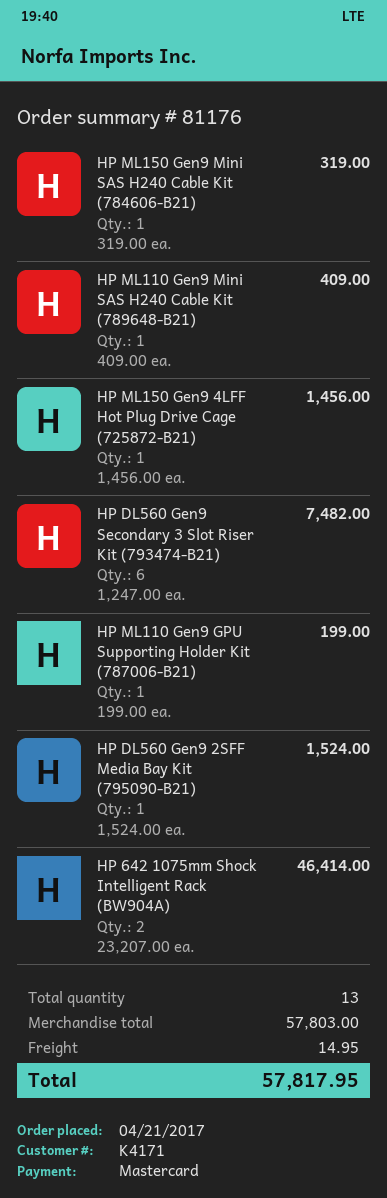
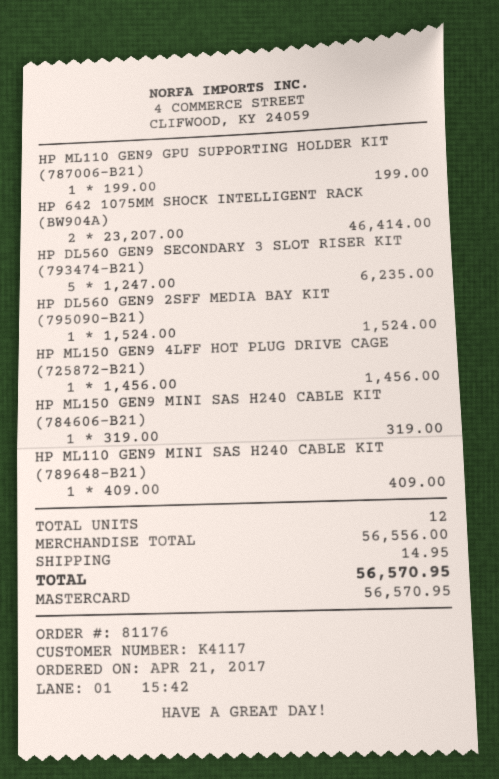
customer number: K4171 -> K4117
HP DL560 Gen9 Secondary 3 Slot Riser Kit (793474-B21): 6 x 1247.00 = 7482.00 -> 5 x 1247.00 = 6235.00
total quantity: 13 -> 12
subtotal: 57803.00 -> 56556.00
total: 57817.95 -> 56570.95

